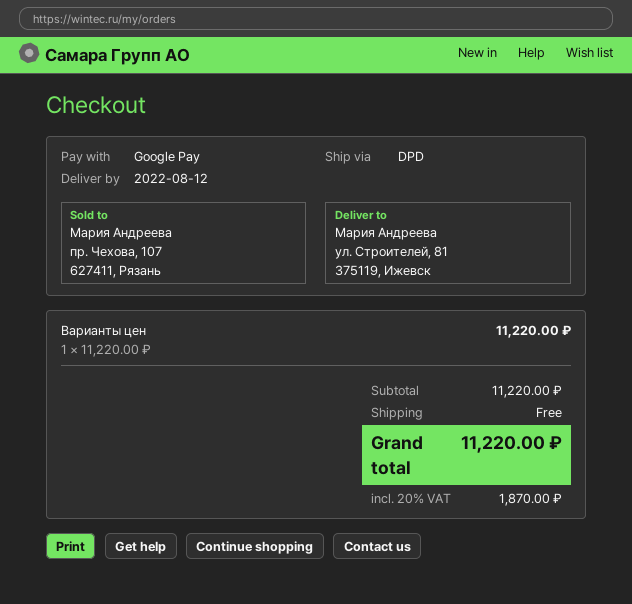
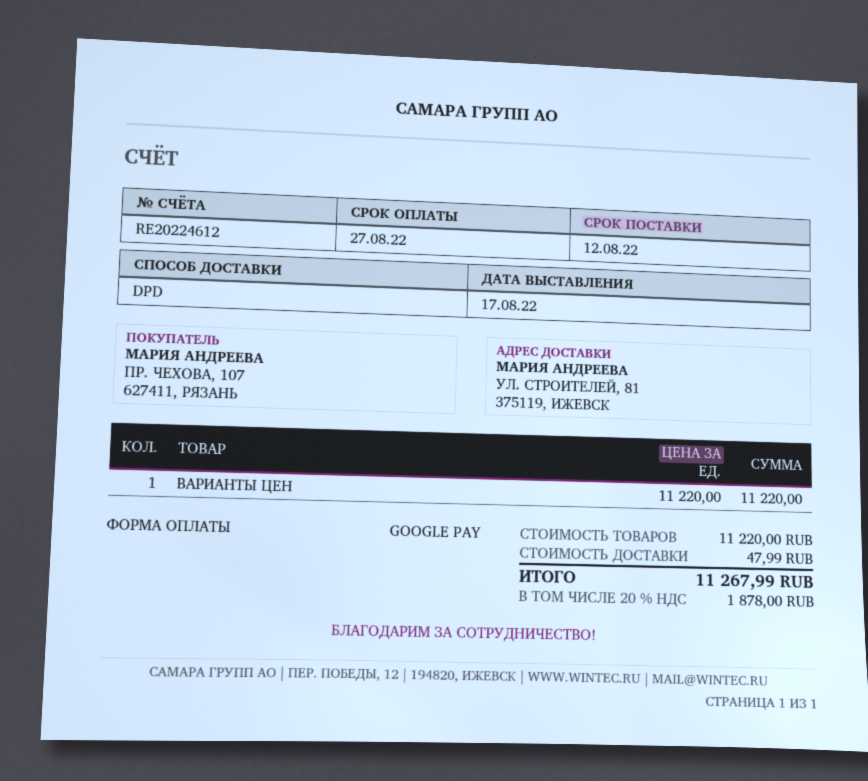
shipping: 0.00 -> 47.99
tax: 20% = 1870.00 -> 20% = 1878.00
total: 11220.00 -> 11267.99

